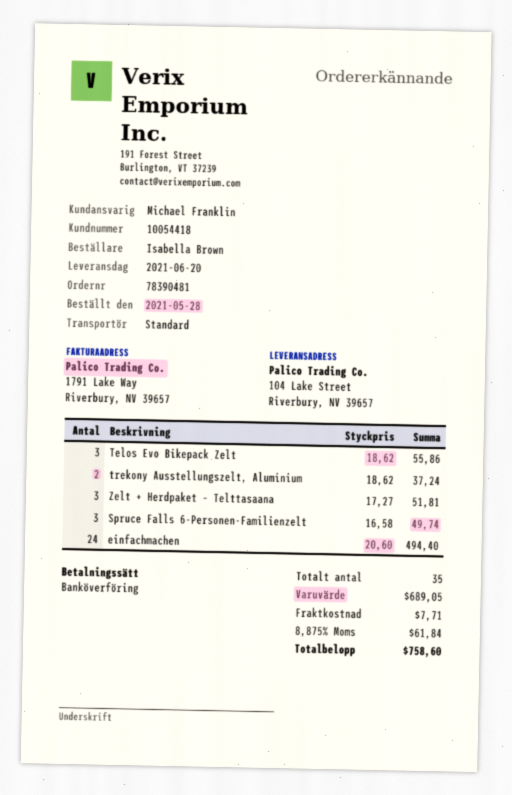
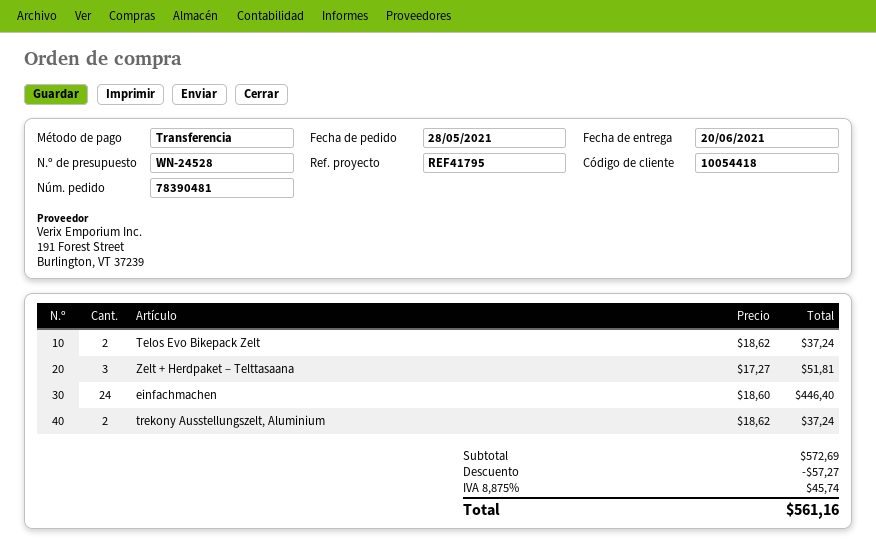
Telos Evo Bikepack Zelt: 3 x 18.62 = 55.86 -> 2 x 18.62 = 37.24
Spruce Falls 6-Personen-Familienzelt: 3 x 16.58 = 49.74 -> none
einfachmachen: 24 x 20.60 = 494.40 -> 24 x 18.60 = 446.40
subtotal: 689.05 -> 572.69
discount: none -> 57.27
shipping: 7.71 -> none
tax: 8.875% = 61.84 -> 8.875% = 45.74
total: 758.60 -> 561.16

